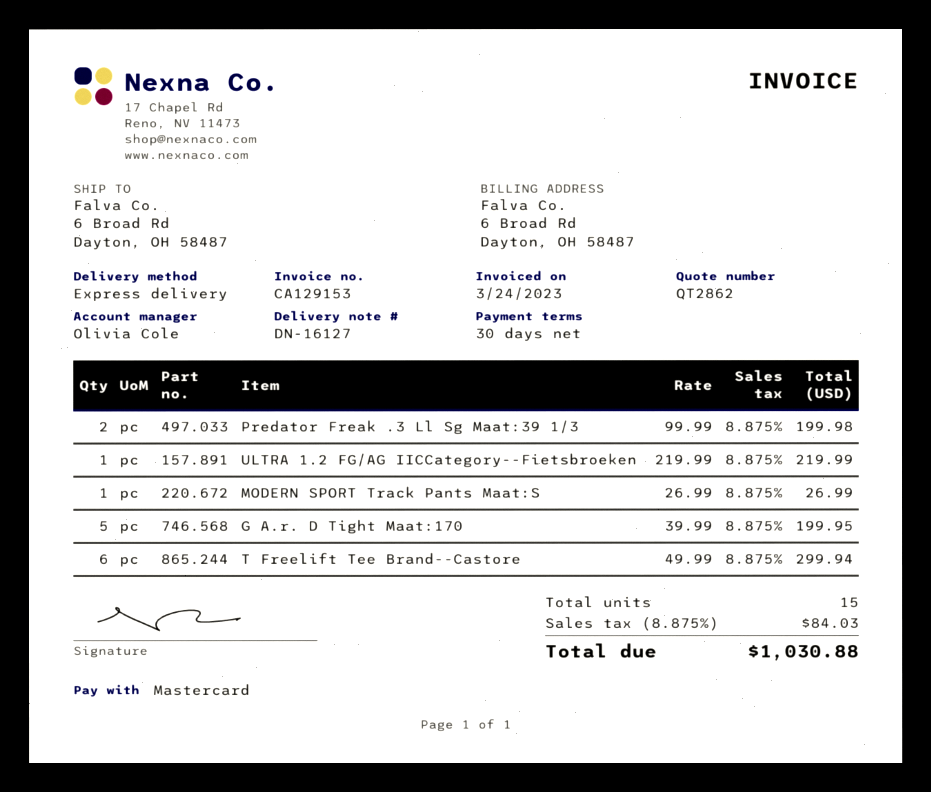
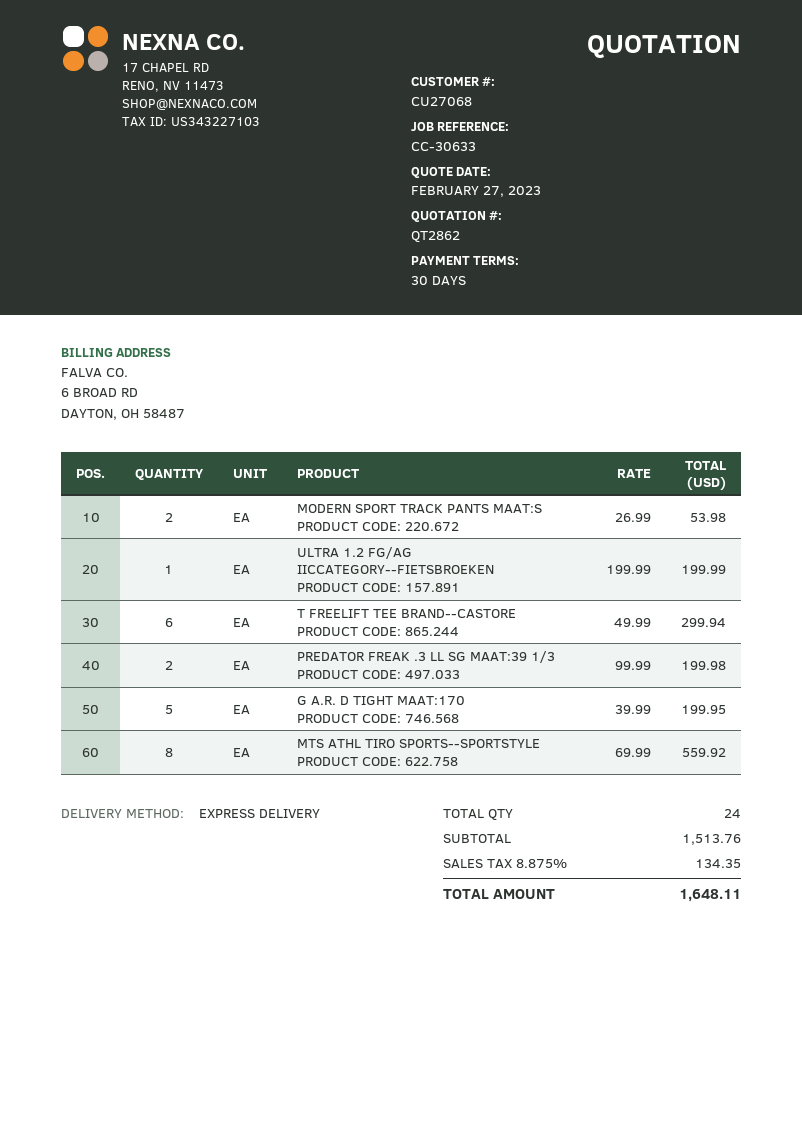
ULTRA 1.2 FG/AG IICCategory--Fietsbroeken: 1 x 219.99 = 219.99 -> 1 x 199.99 = 199.99
MODERN SPORT Track Pants Maat:S: 1 x 26.99 = 26.99 -> 2 x 26.99 = 53.98
MTS ATHL TIRO SPORTS--SPORTSTYLE: none -> 8 x 69.99 = 559.92
total quantity: 15 -> 24
tax: 8.875% = 84.03 -> 8.875% = 134.35
total: 1030.88 -> 1648.11

